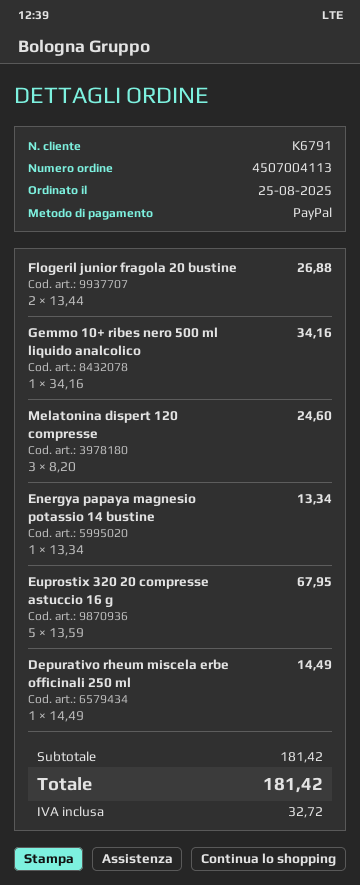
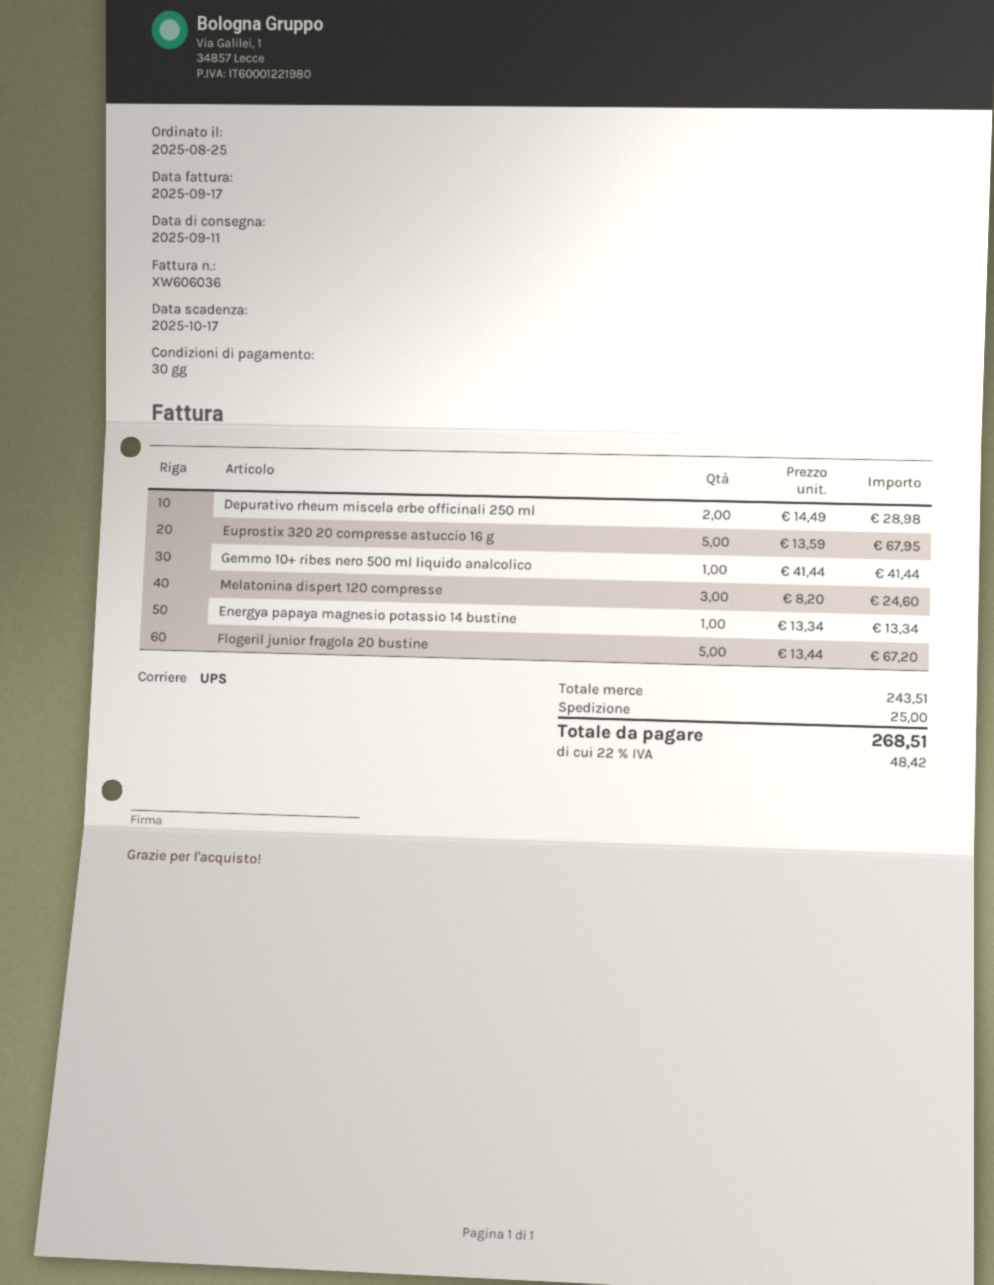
Flogeril junior fragola 20 bustine: 2 x 13.44 = 26.88 -> 5 x 13.44 = 67.20
Gemmo 10+ ribes nero 500 ml liquido analcolico: 1 x 34.16 = 34.16 -> 1 x 41.44 = 41.44
Depurativo rheum miscela erbe officinali 250 ml: 1 x 14.49 = 14.49 -> 2 x 14.49 = 28.98
subtotal: 181.42 -> 243.51
shipping: none -> 25.00
tax: 32.72 -> 48.42
total: 181.42 -> 268.51

